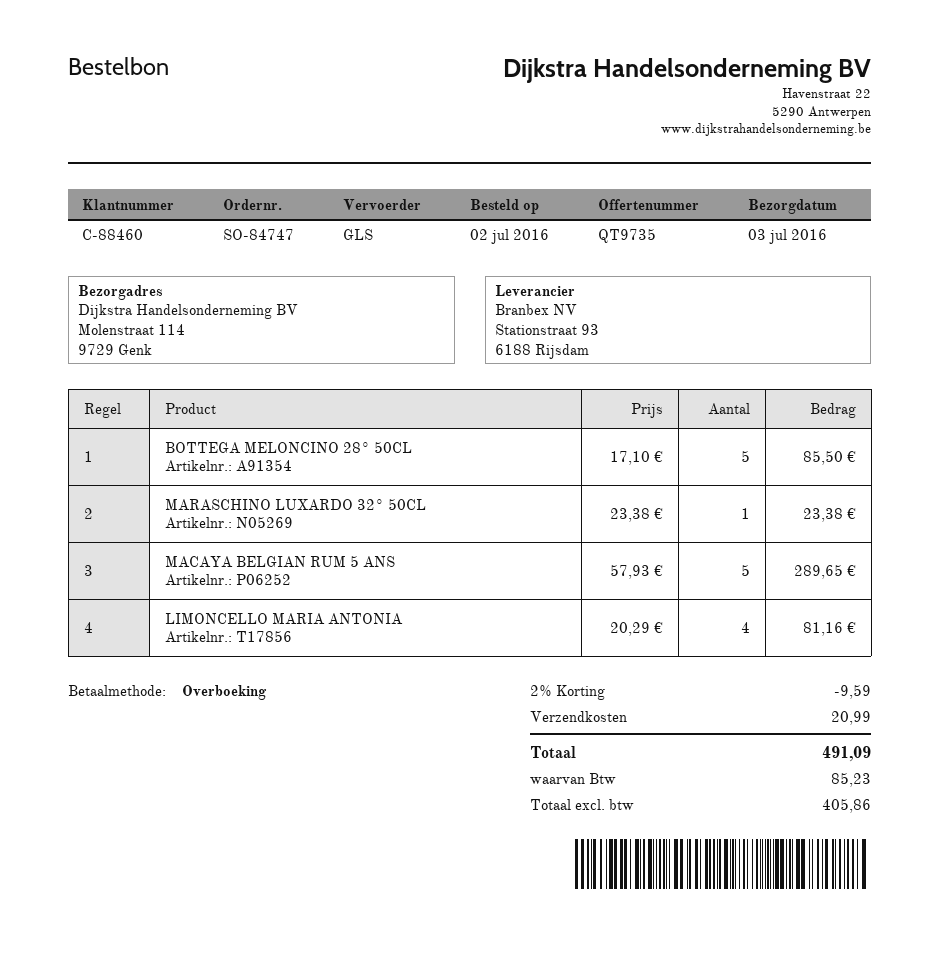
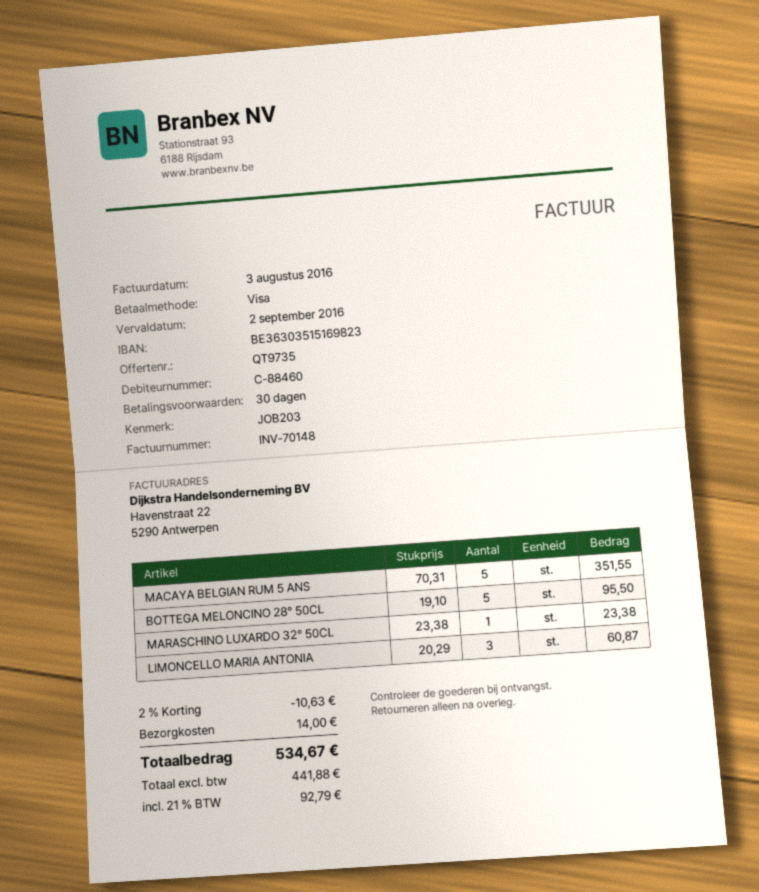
payment method: bank transfer -> Visa
BOTTEGA MELONCINO 28° 50CL: 5 x 17.10 = 85.50 -> 5 x 19.10 = 95.50
MACAYA BELGIAN RUM 5 ANS: 5 x 57.93 = 289.65 -> 5 x 70.31 = 351.55
LIMONCELLO MARIA ANTONIA: 4 x 20.29 = 81.16 -> 3 x 20.29 = 60.87
discount: 2% = 9.59 -> 2% = 10.63
shipping: 20.99 -> 14.00
net: 405.86 -> 441.88
tax: 85.23 -> 92.79
total: 491.09 -> 534.67

